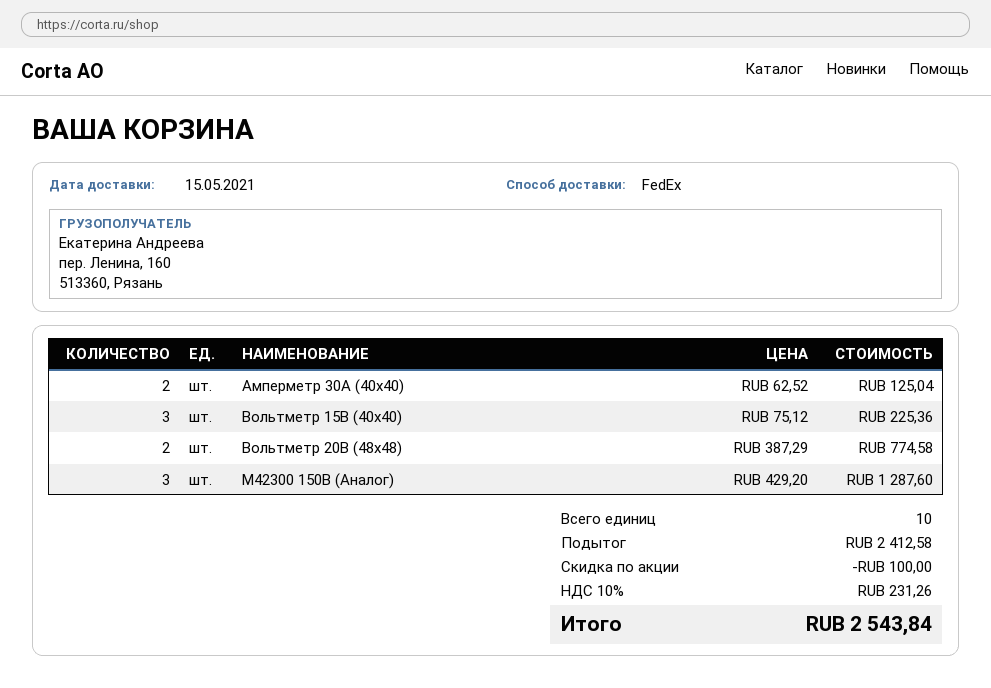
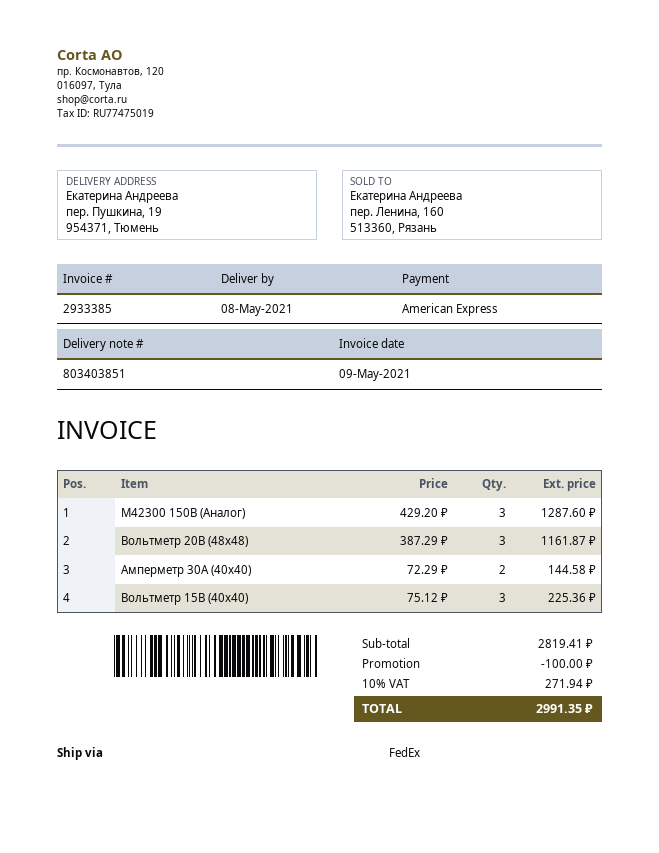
delivery date: 2021-05-15 -> 2021-05-08
ship to: пер. Ленина, 160, 513360, Рязань -> пер. Пушкина, 19, 954371, Тюмень
Амперметр 30А (40х40): 2 x 62.52 = 125.04 -> 2 x 72.29 = 144.58
Вольтметр 20В (48х48): 2 x 387.29 = 774.58 -> 3 x 387.29 = 1161.87
subtotal: 2412.58 -> 2819.41
tax: 10% = 231.26 -> 10% = 271.94
total: 2543.84 -> 2991.35

